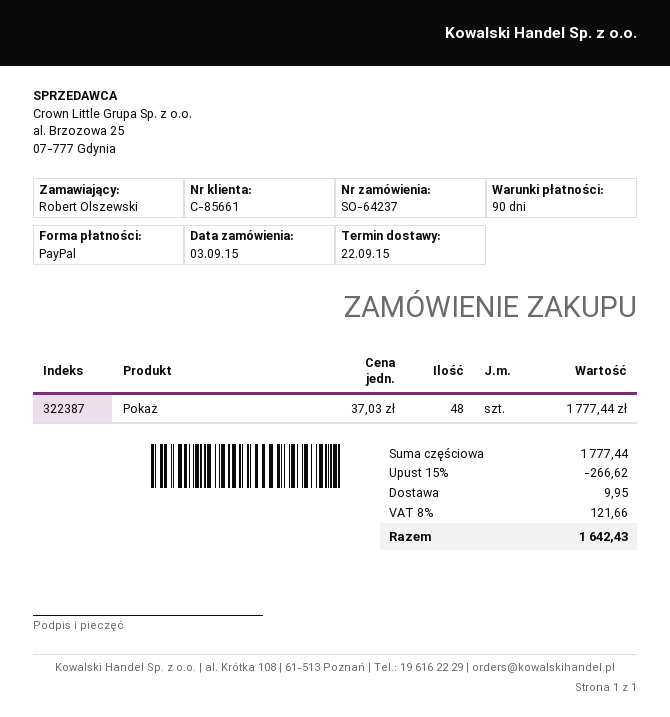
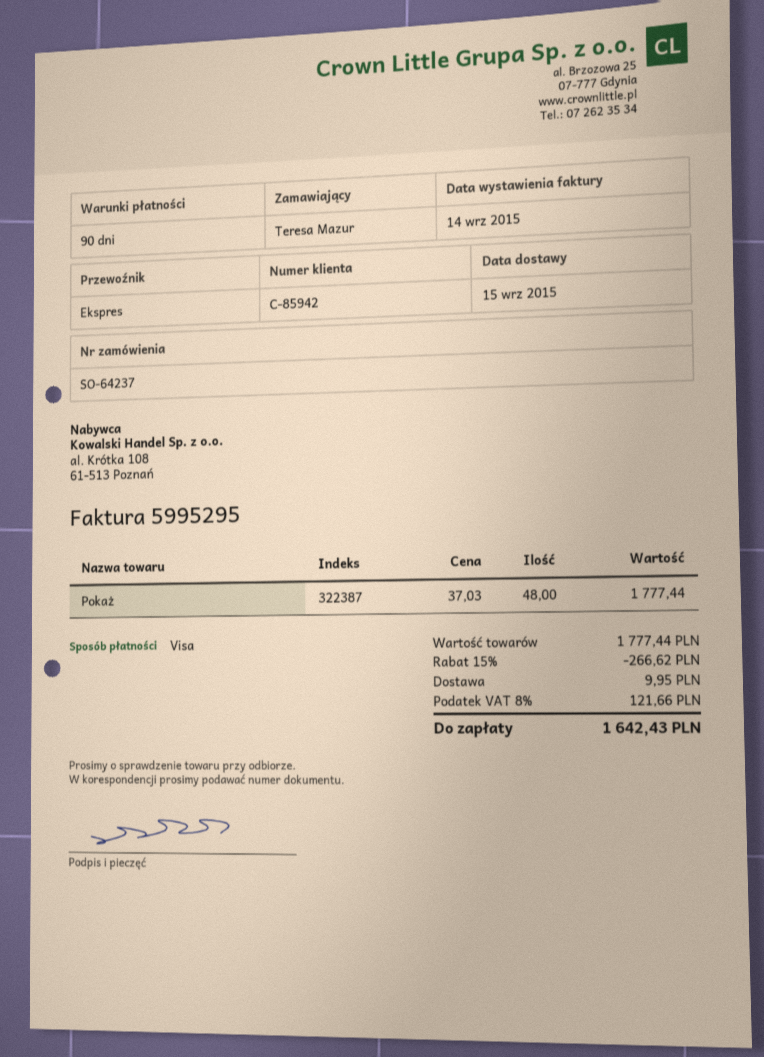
delivery date: 2015-09-22 -> 2015-09-15
customer number: C-85661 -> C-85942
ordered by: Robert Olszewski -> Teresa Mazur
payment method: PayPal -> Visa

